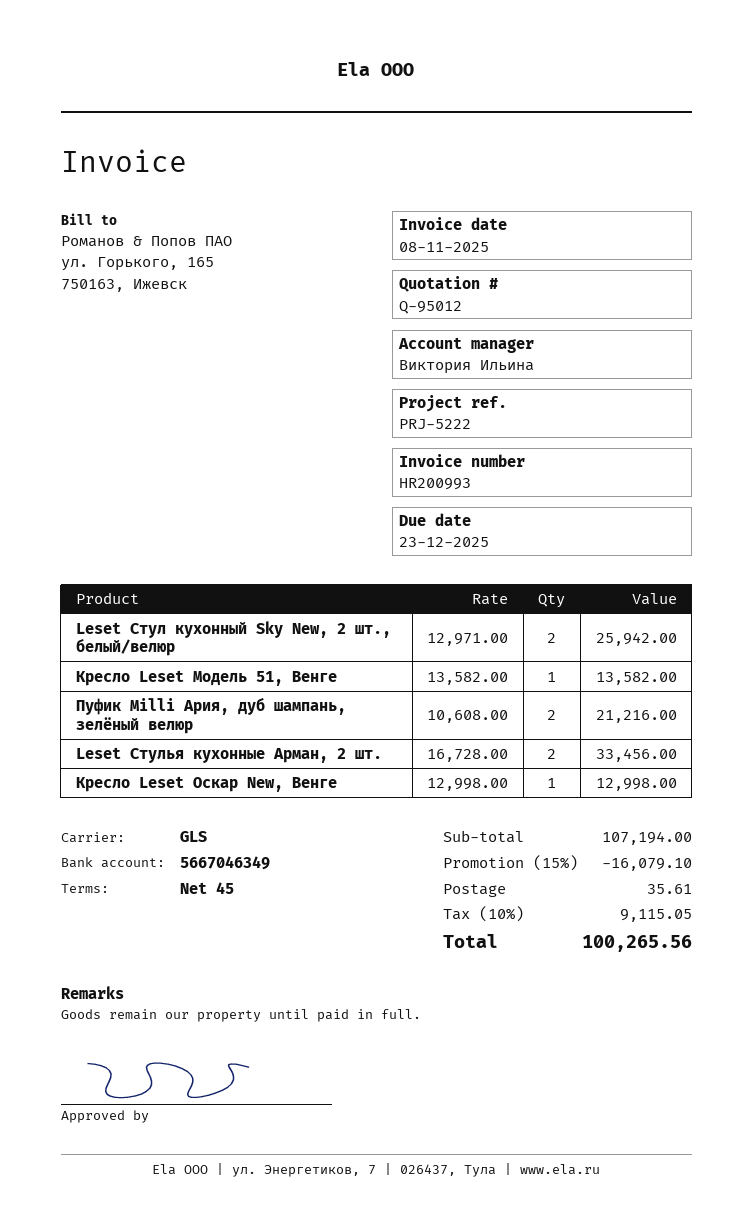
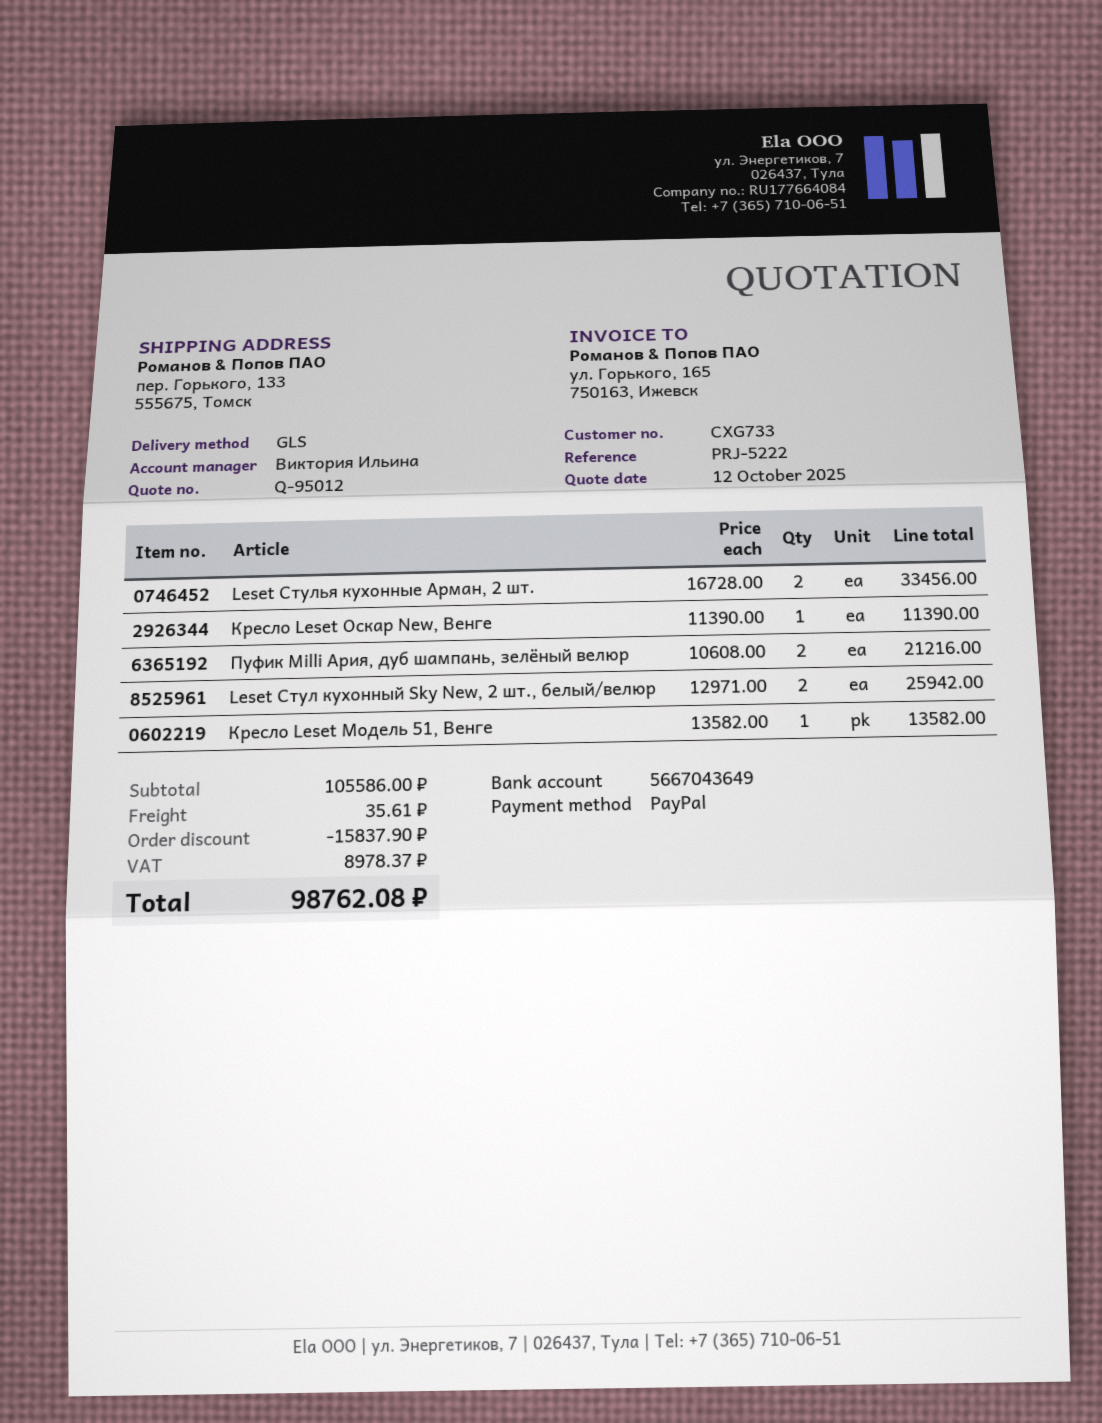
bank account: 5667046349 -> 5667043649
Кресло Leset Оскар New, Венге: 1 x 12998.00 = 12998.00 -> 1 x 11390.00 = 11390.00
subtotal: 107194.00 -> 105586.00
discount: 16079.10 -> 15837.90
tax: 9115.05 -> 8978.37
total: 100265.56 -> 98762.08

